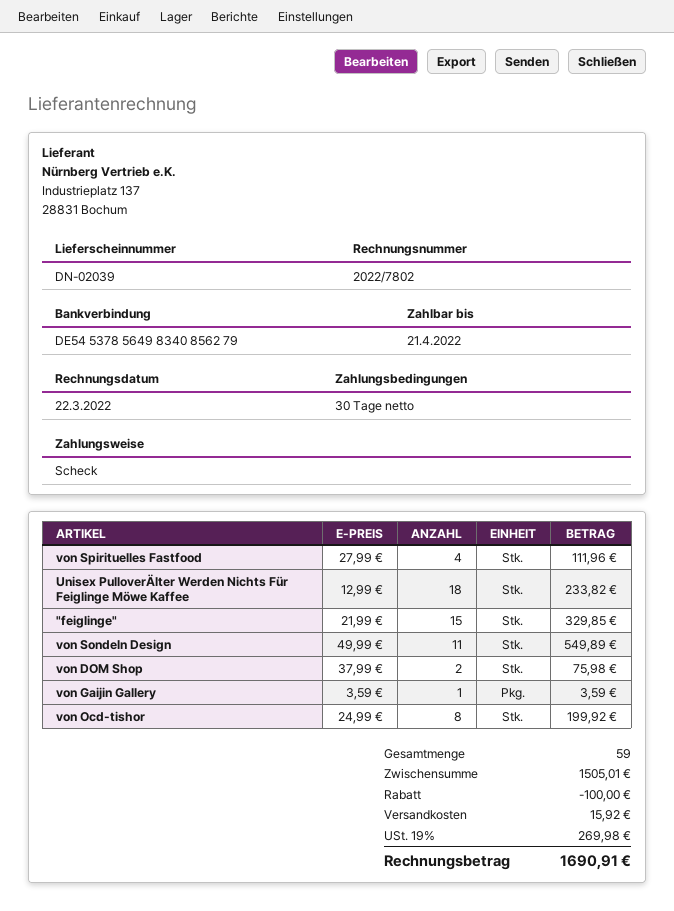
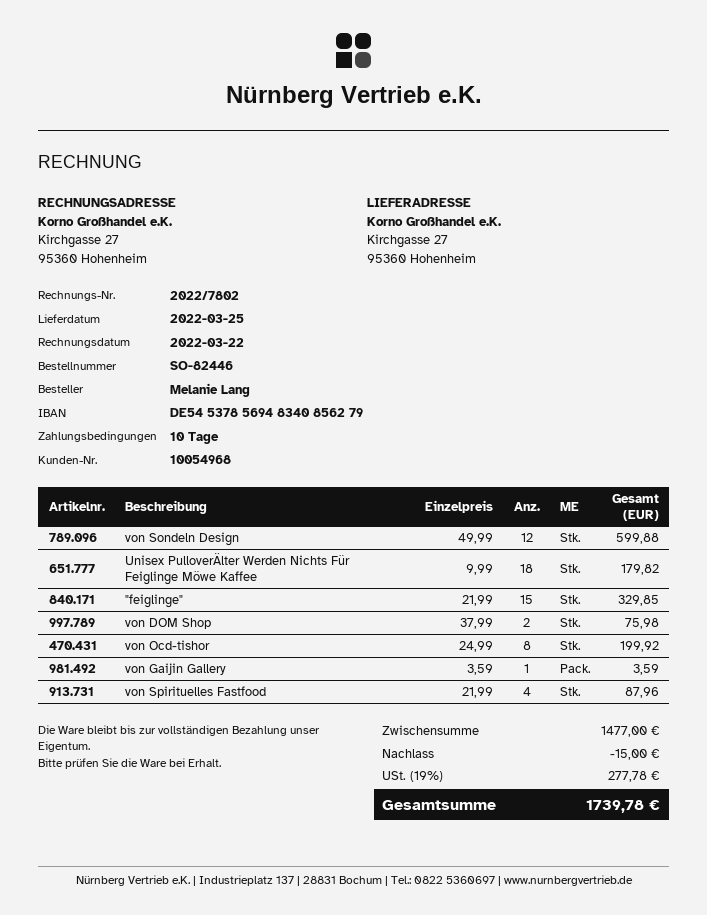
payment terms: 30 days -> 10 days
bank account: DE54537856498340856279 -> DE54537856948340856279
von Spirituelles Fastfood: 4 x 27.99 = 111.96 -> 4 x 21.99 = 87.96
Unisex PulloverÄlter Werden Nichts Für Feiglinge Möwe Kaffee: 18 x 12.99 = 233.82 -> 18 x 9.99 = 179.82
von Sondeln Design: 11 x 49.99 = 549.89 -> 12 x 49.99 = 599.88
subtotal: 1505.01 -> 1477.00
discount: 100.00 -> 15.00
shipping: 15.92 -> none
tax: 19% = 269.98 -> 19% = 277.78
total: 1690.91 -> 1739.78

